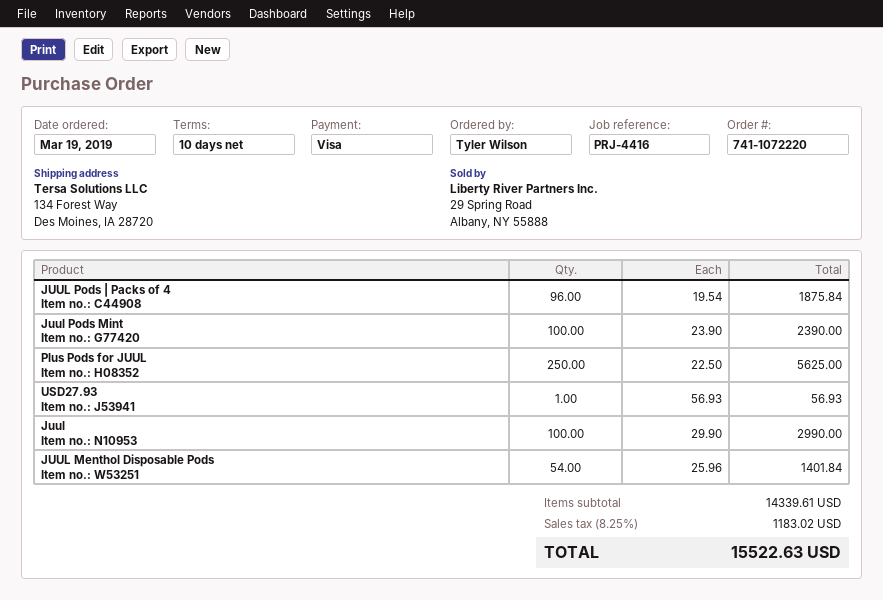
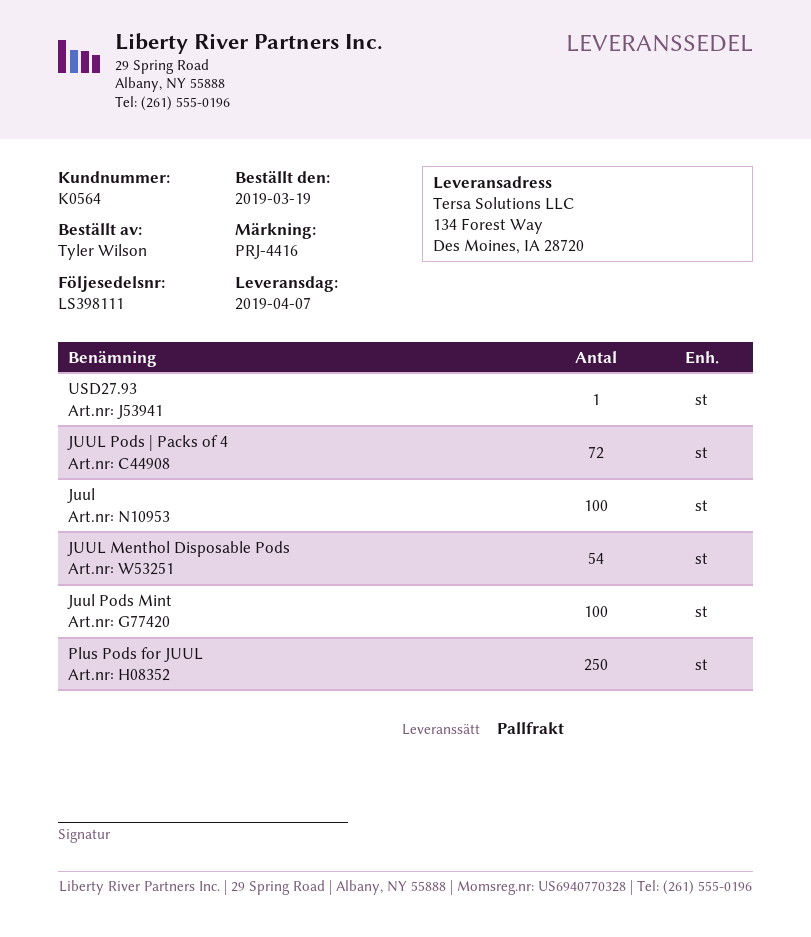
JUUL Pods | Packs of 4: 96 -> 72

